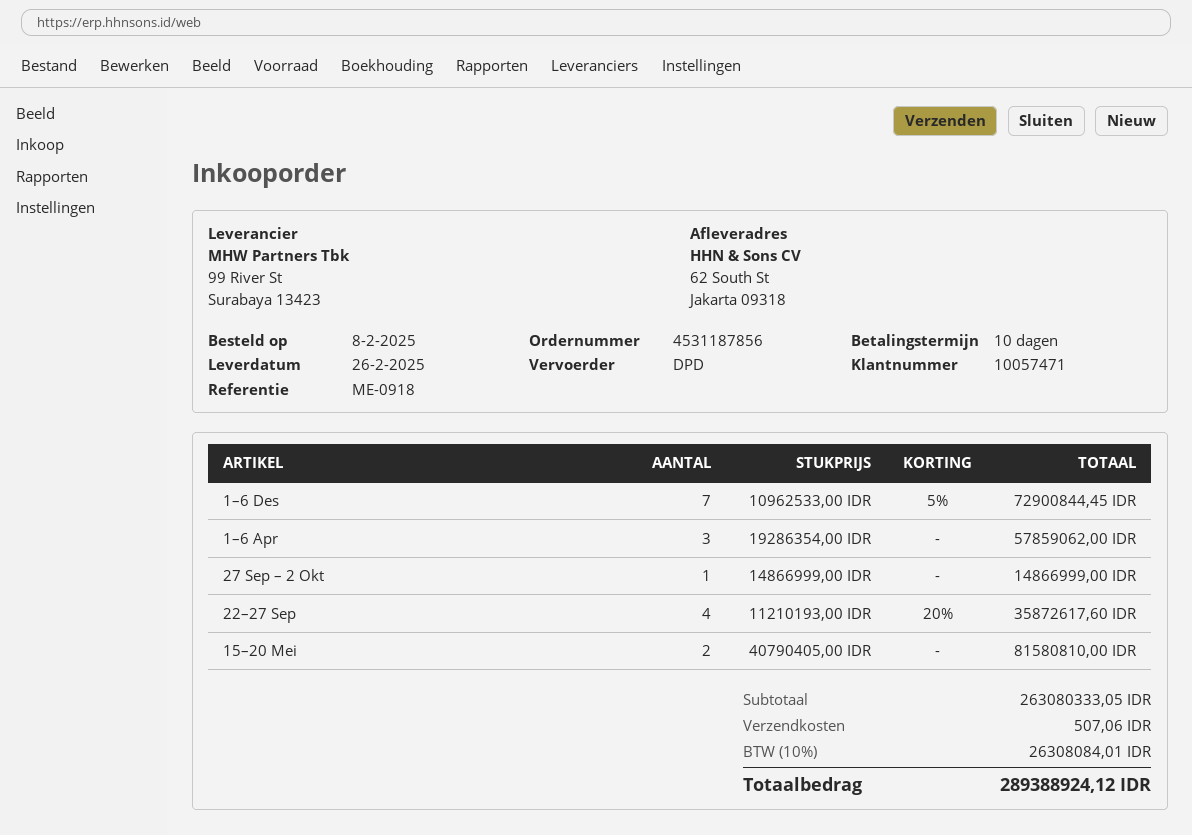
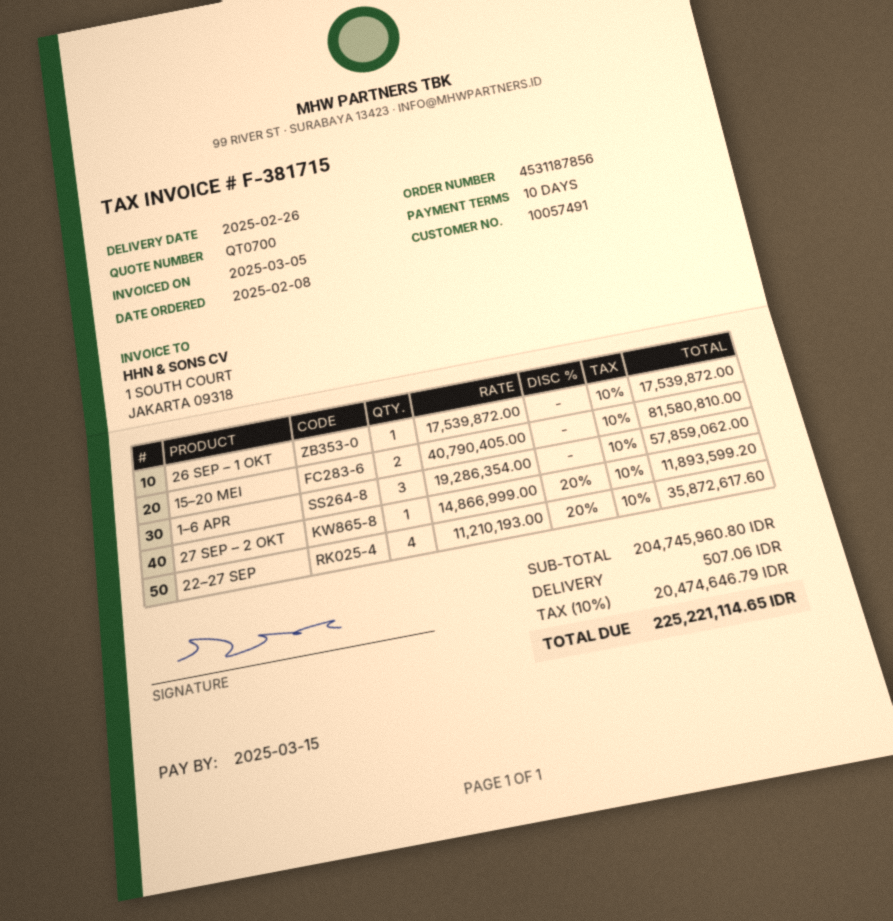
customer number: 10057471 -> 10057491
1–6 Des: 7 x 10962533.00 - 5% = 72900844.45 -> none
27 Sep – 2 Okt: 1 x 14866999.00 = 14866999.00 -> 1 x 14866999.00 - 20% = 11893599.20
26 SEP – 1 OKT: none -> 1 x 17539872.00 = 17539872.00
subtotal: 263080333.05 -> 204745960.80
tax: 10% = 26308084.01 -> 10% = 20474646.79
total: 289388924.12 -> 225221114.65

